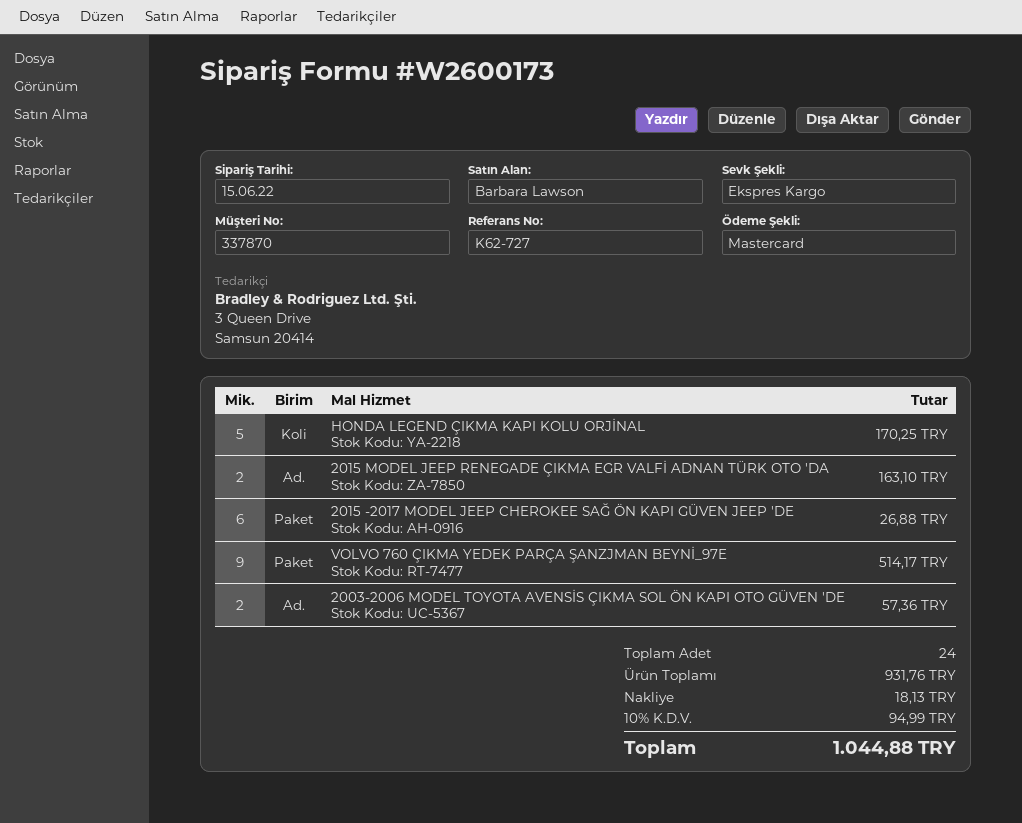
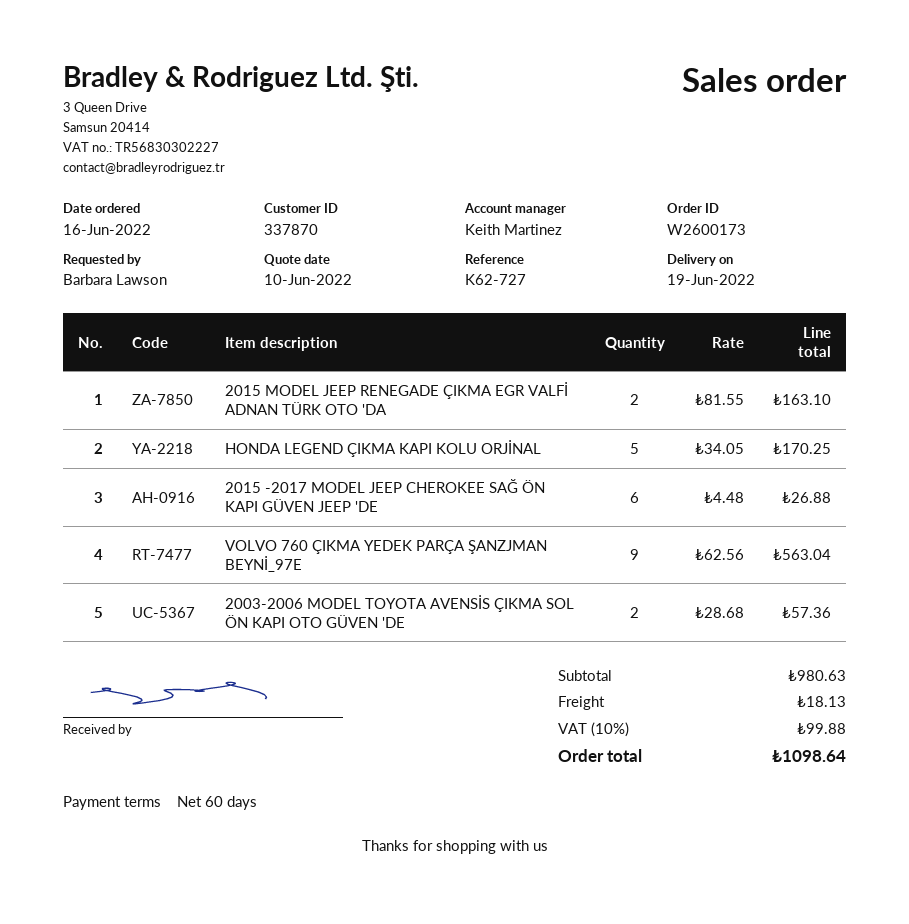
order date: 2022-06-15 -> 2022-06-16
VOLVO 760 ÇIKMA YEDEK PARÇA ŞANZJMAN BEYNİ_97E: 9 for 514.17 -> 9 for 563.04
subtotal: 931.76 -> 980.63
tax: 10% = 94.99 -> 10% = 99.88
total: 1044.88 -> 1098.64

